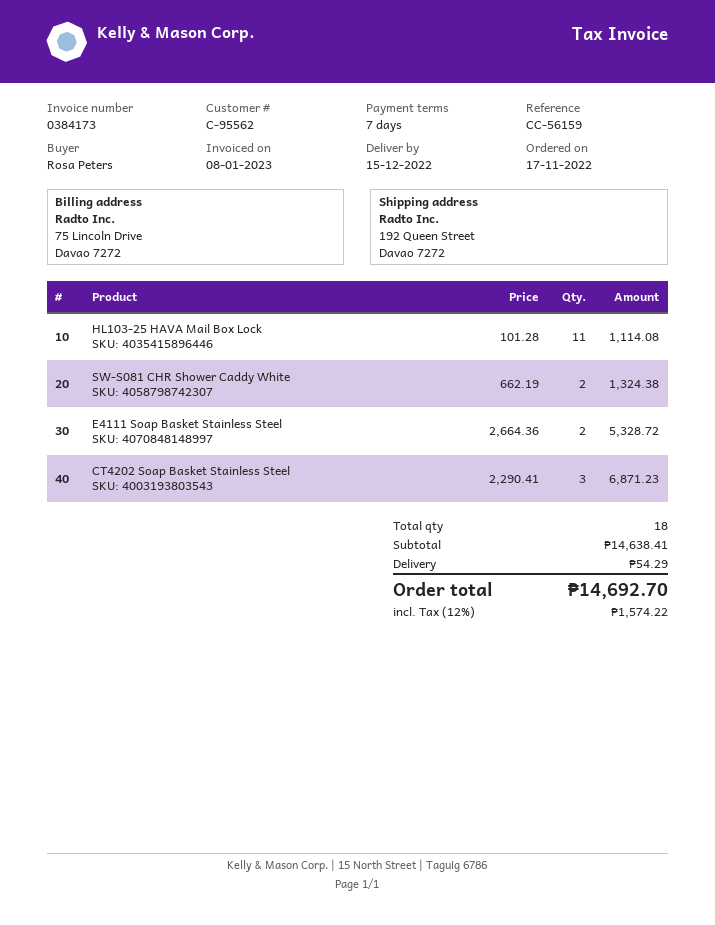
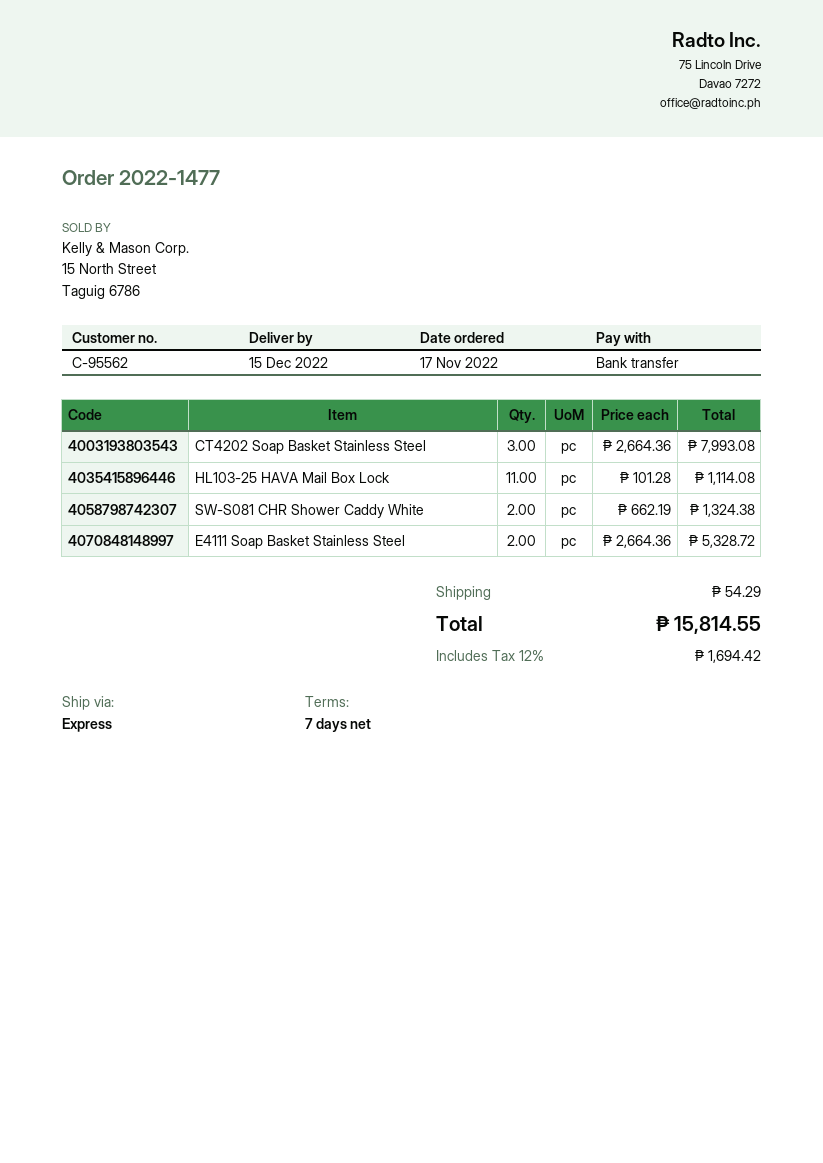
CT4202 Soap Basket Stainless Steel: 3 x 2290.41 = 6871.23 -> 3 x 2664.36 = 7993.08
tax: 12% = 1574.22 -> 12% = 1694.42
total: 14692.70 -> 15814.55

